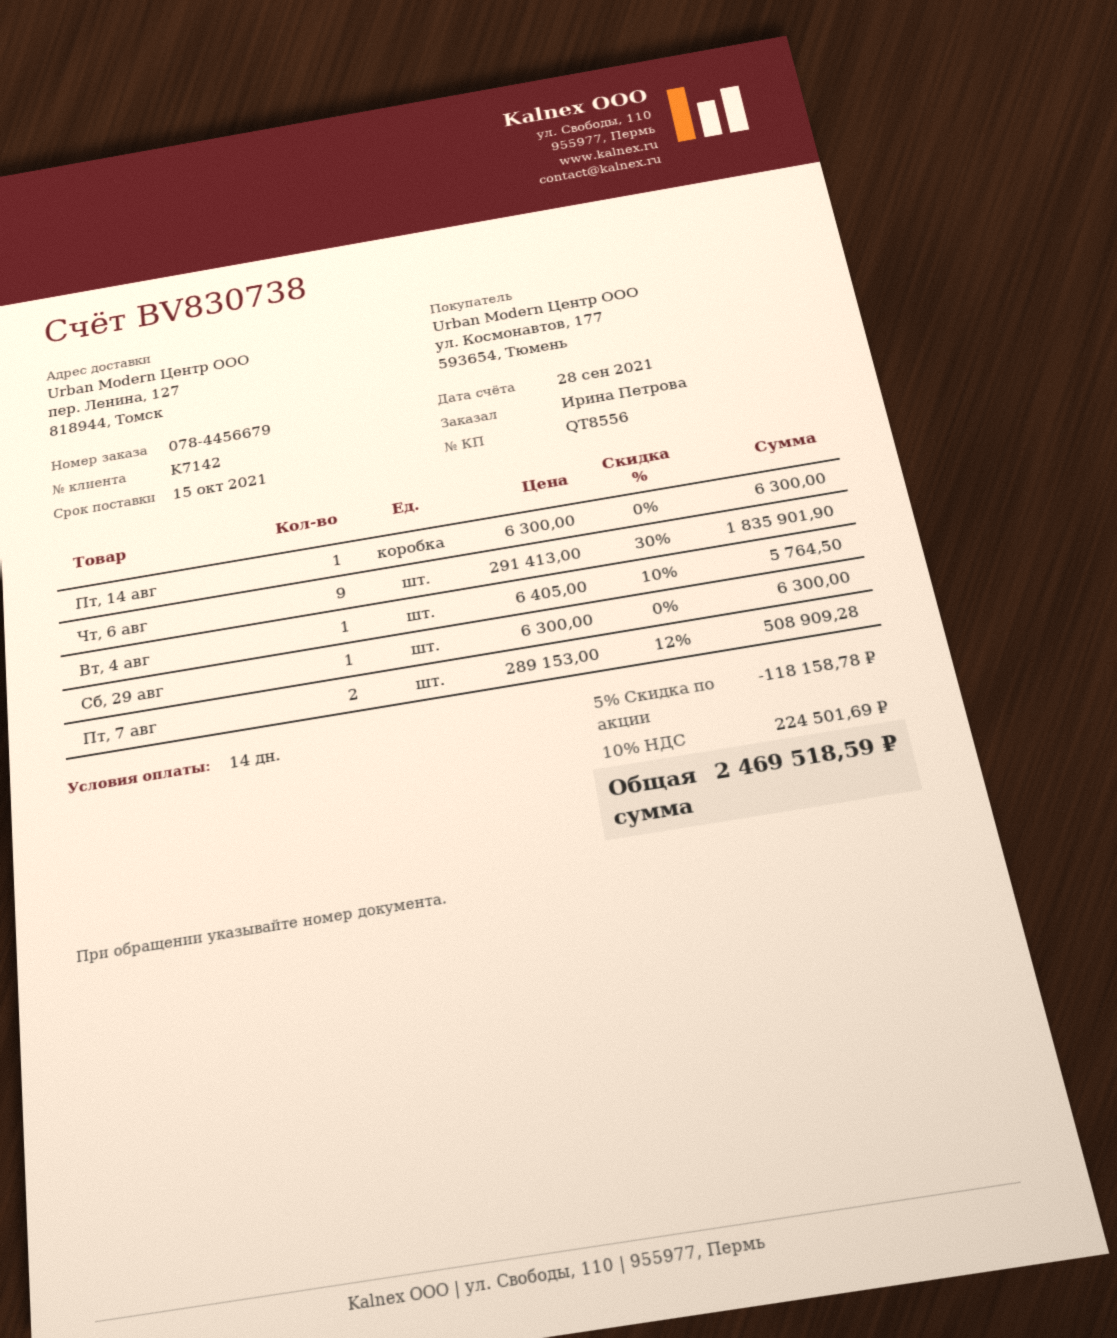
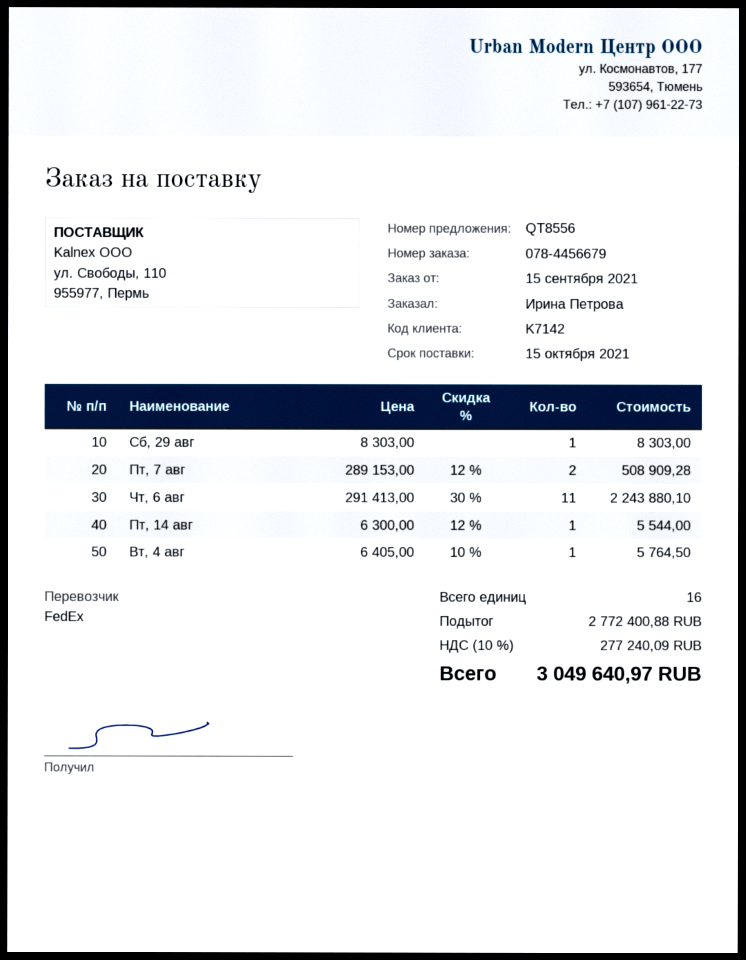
Пт, 14 авг: 1 x 6300.00 = 6300.00 -> 1 x 6300.00 - 12% = 5544.00
Чт, 6 авг: 9 x 291413.00 - 30% = 1835901.90 -> 11 x 291413.00 - 30% = 2243880.10
Сб, 29 авг: 1 x 6300.00 = 6300.00 -> 1 x 8303.00 = 8303.00
discount: 5% = 118158.78 -> none
tax: 10% = 224501.69 -> 10% = 277240.09
total: 2469518.59 -> 3049640.97

